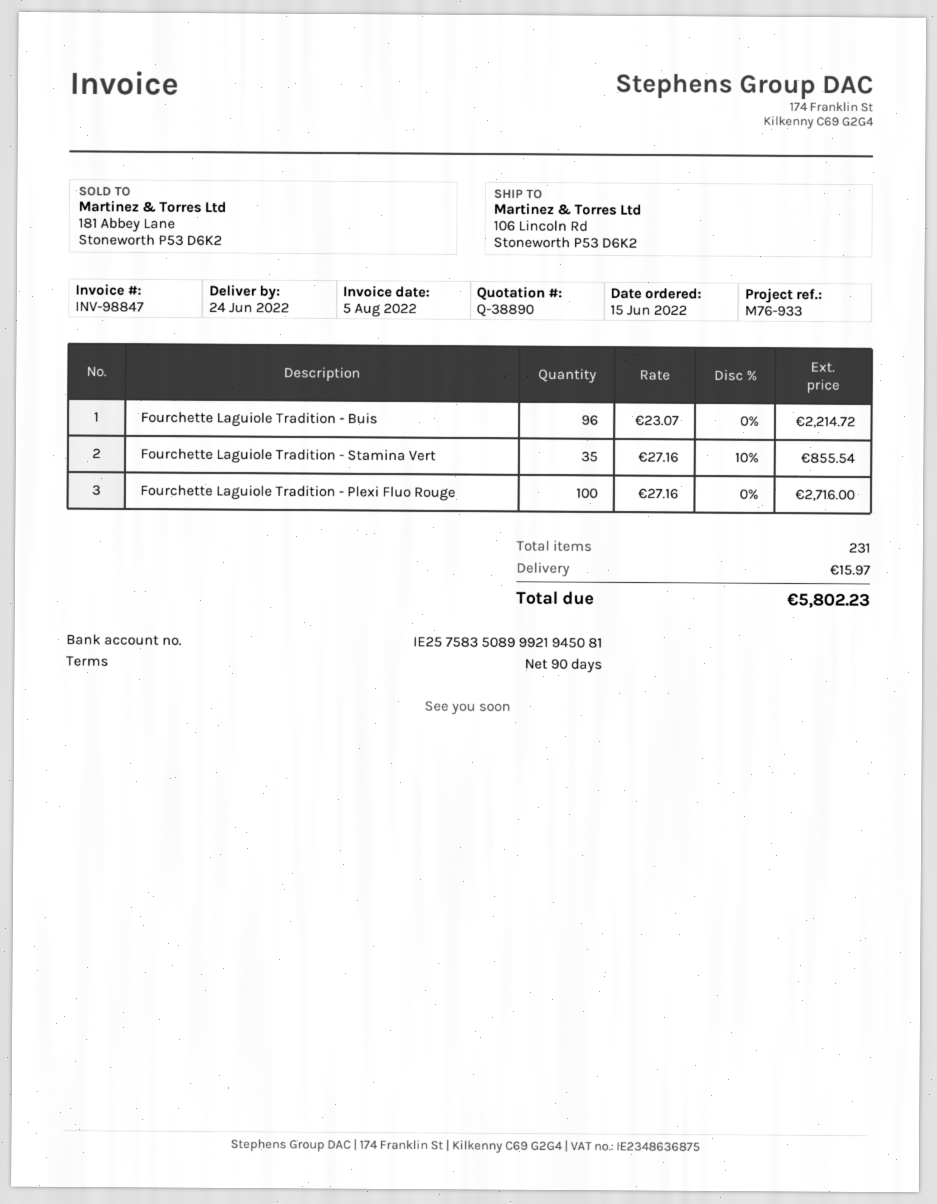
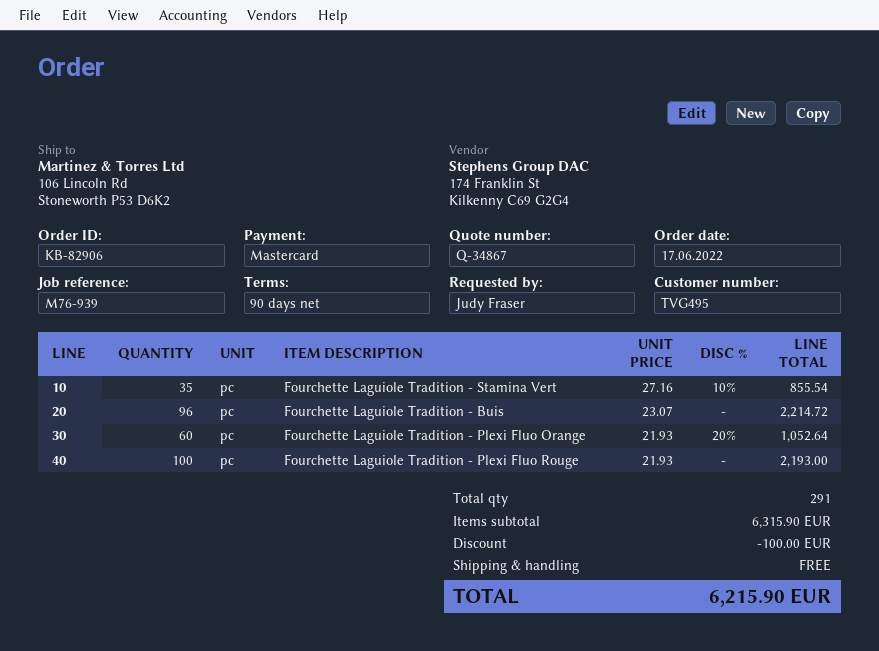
quote number: Q-38890 -> Q-34867
order date: 2022-06-15 -> 2022-06-17
reference: M76-933 -> M76-939
Fourchette Laguiole Tradition - Plexi Fluo Rouge: 100 x 27.16 = 2716.00 -> 100 x 21.93 = 2193.00
Fourchette Laguiole Tradition - Plexi Fluo Orange: none -> 60 x 21.93 - 20% = 1052.64
total quantity: 231 -> 291
discount: none -> 100.00
shipping: 15.97 -> 0.00
total: 5802.23 -> 6215.90

